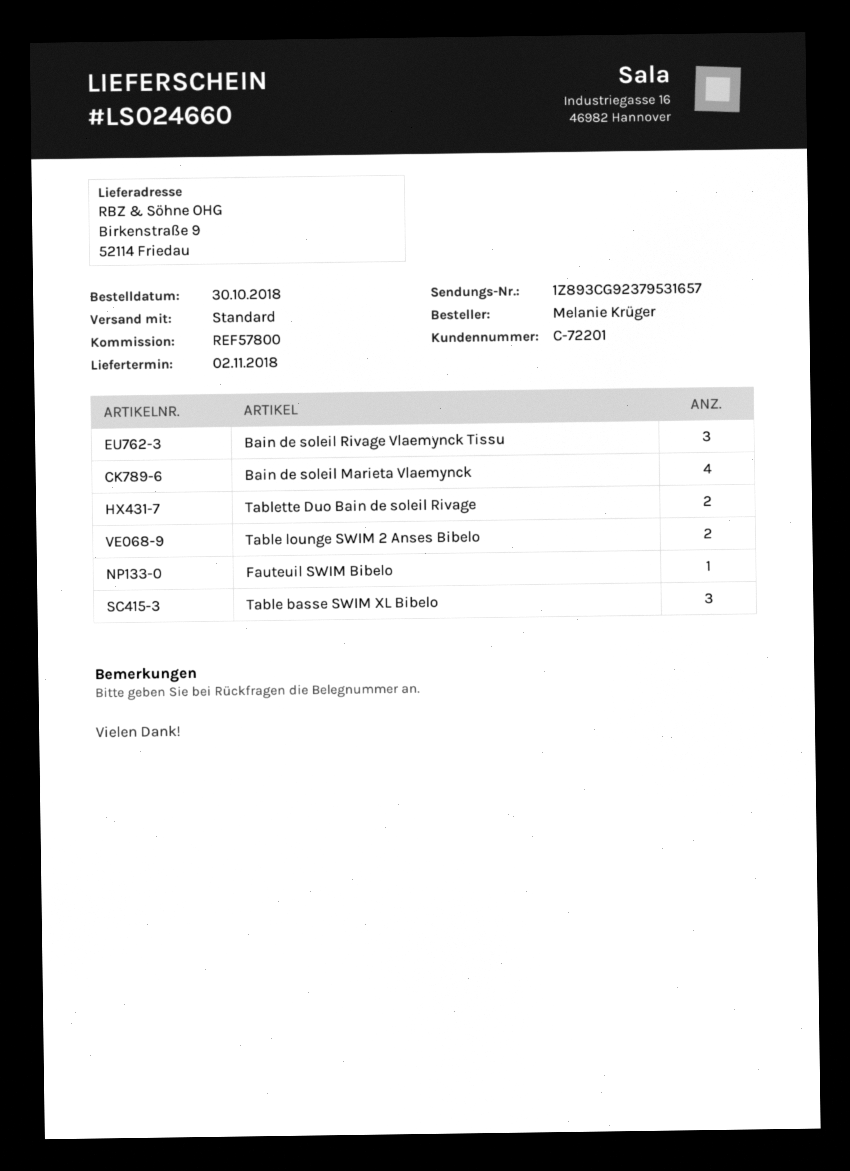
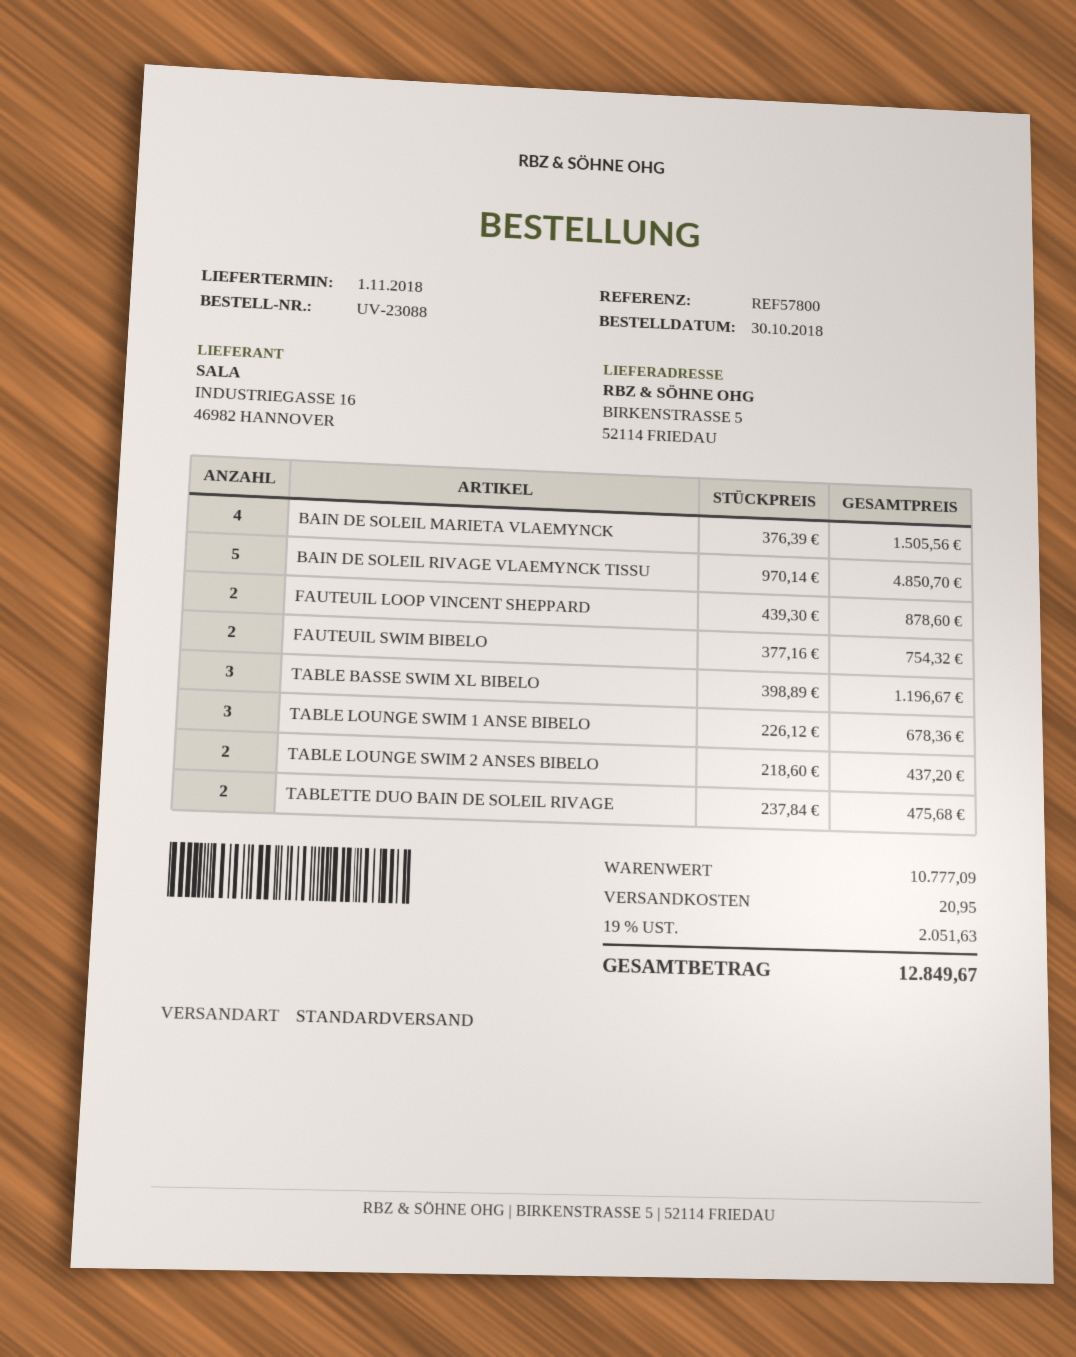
delivery date: 2018-11-02 -> 2018-11-01
ship to: Birkenstraße 9, 52114 Friedau -> BIRKENSTRASSE 5, 52114 FRIEDAU
Bain de soleil Rivage Vlaemynck Tissu: 3 -> 5
Fauteuil SWIM Bibelo: 1 -> 2
FAUTEUIL LOOP VINCENT SHEPPARD: none -> 2
TABLE LOUNGE SWIM 1 ANSE BIBELO: none -> 3

